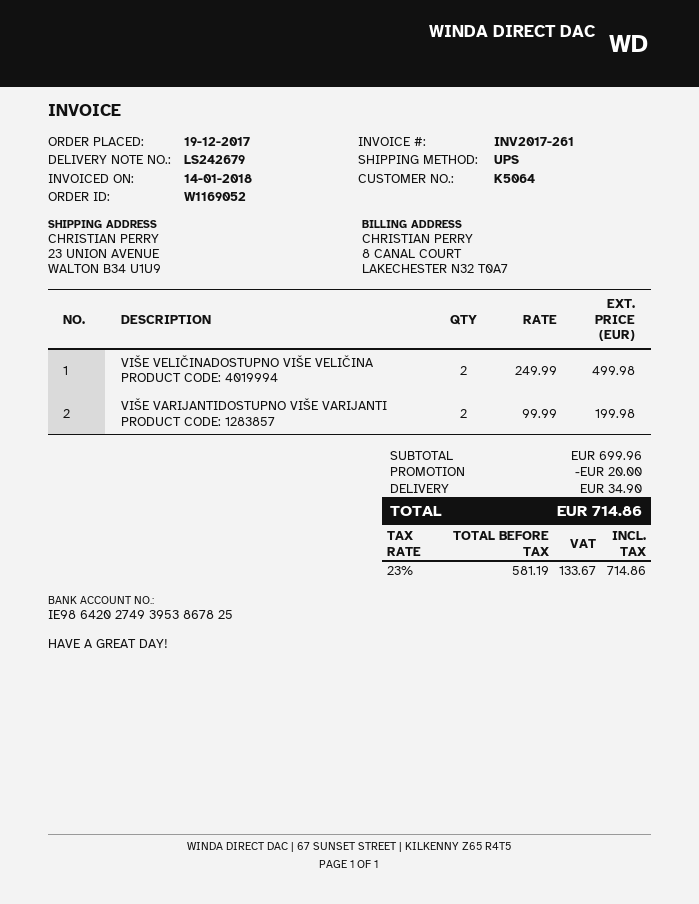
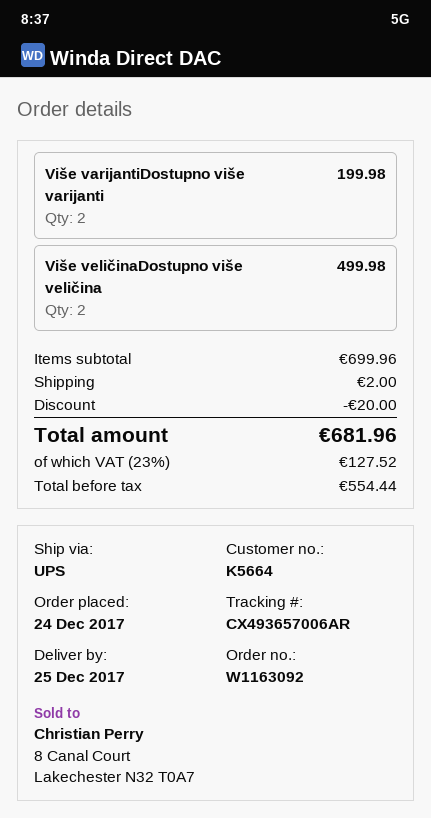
order number: W1169052 -> W1163092
order date: 2017-12-19 -> 2017-12-24
customer number: K5064 -> K5664
shipping: 34.90 -> 2.00
net: 581.19 -> 554.44
tax: 23% = 133.67 -> 23% = 127.52
total: 714.86 -> 681.96

